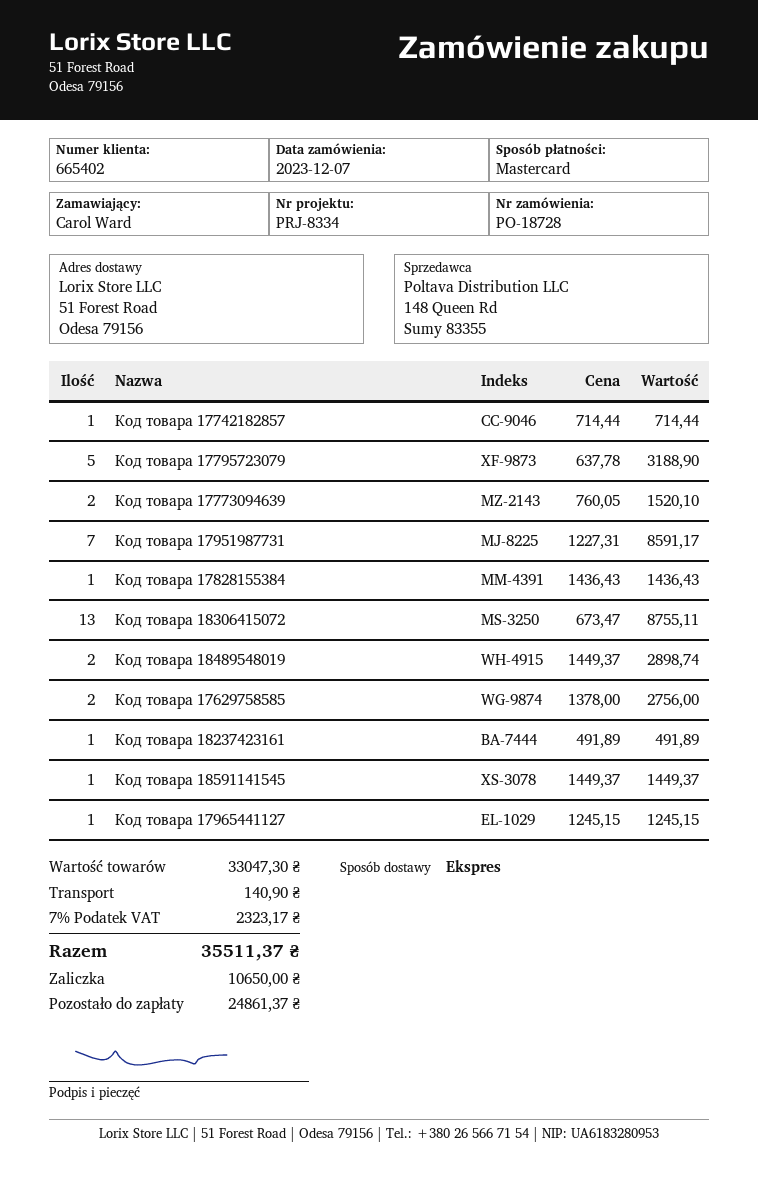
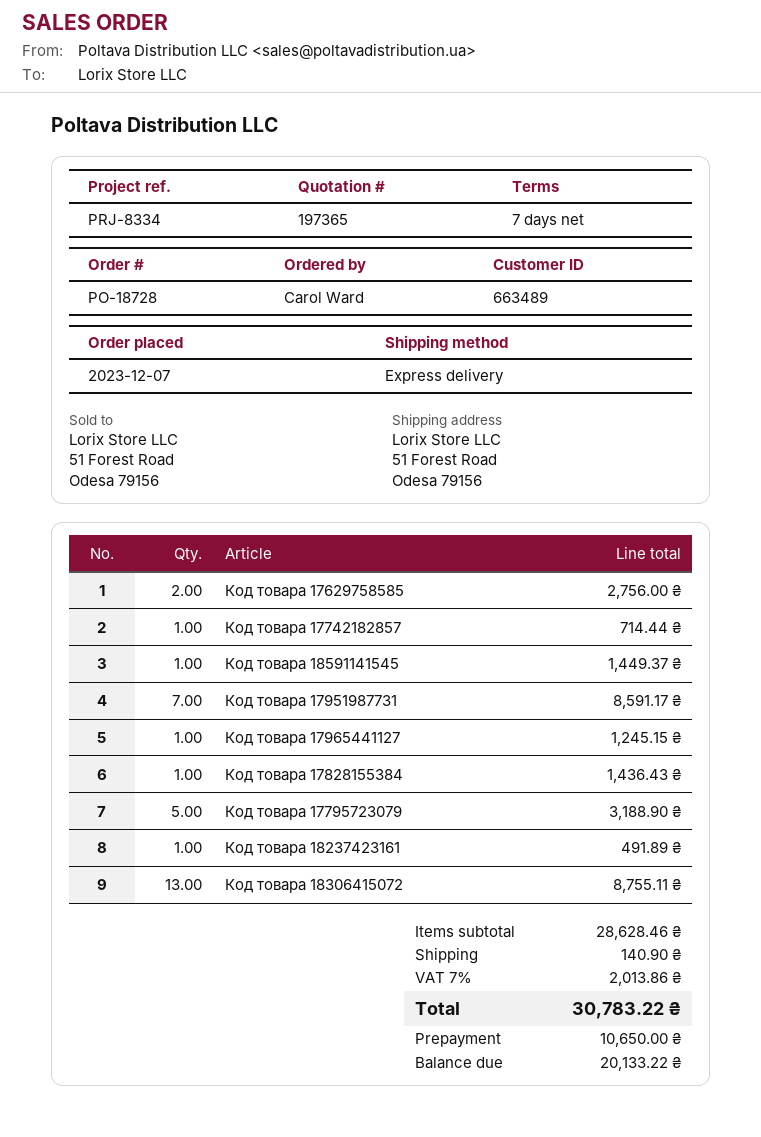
customer number: 665402 -> 663489
Код товара 17773094639: 2 for 1520.10 -> none
Код товара 18489548019: 2 for 2898.74 -> none
subtotal: 33047.30 -> 28628.46
tax: 7% = 2323.17 -> 7% = 2013.86
total: 35511.37 -> 30783.22
balance: 24861.37 -> 20133.22

